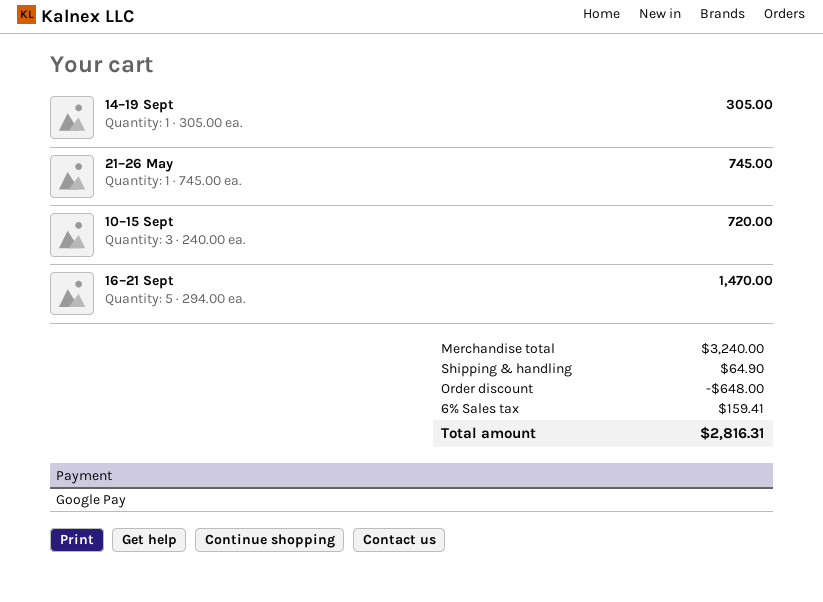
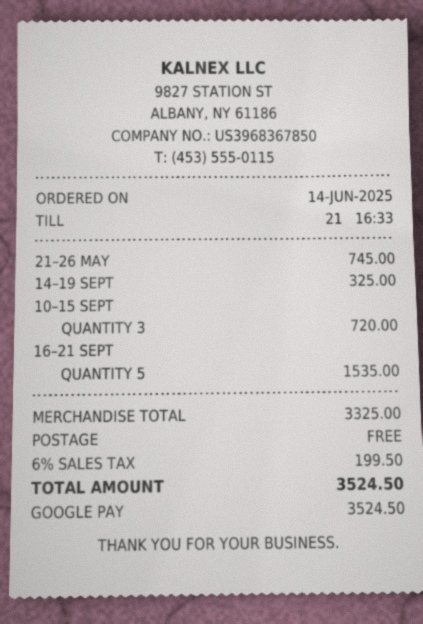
14–19 Sept: 1 for 305.00 -> 1 for 325.00
16–21 Sept: 5 for 1470.00 -> 5 for 1535.00
subtotal: 3240.00 -> 3325.00
discount: 648.00 -> none
shipping: 64.90 -> 0.00
tax: 6% = 159.41 -> 6% = 199.50
total: 2816.31 -> 3524.50

